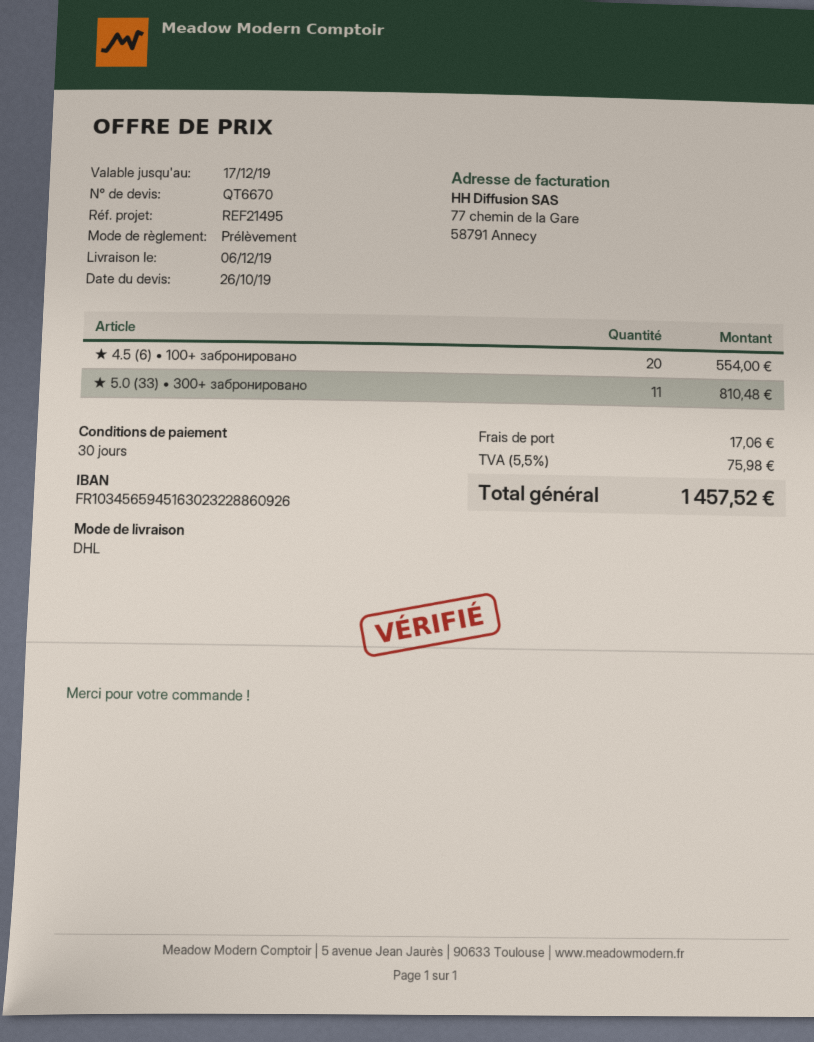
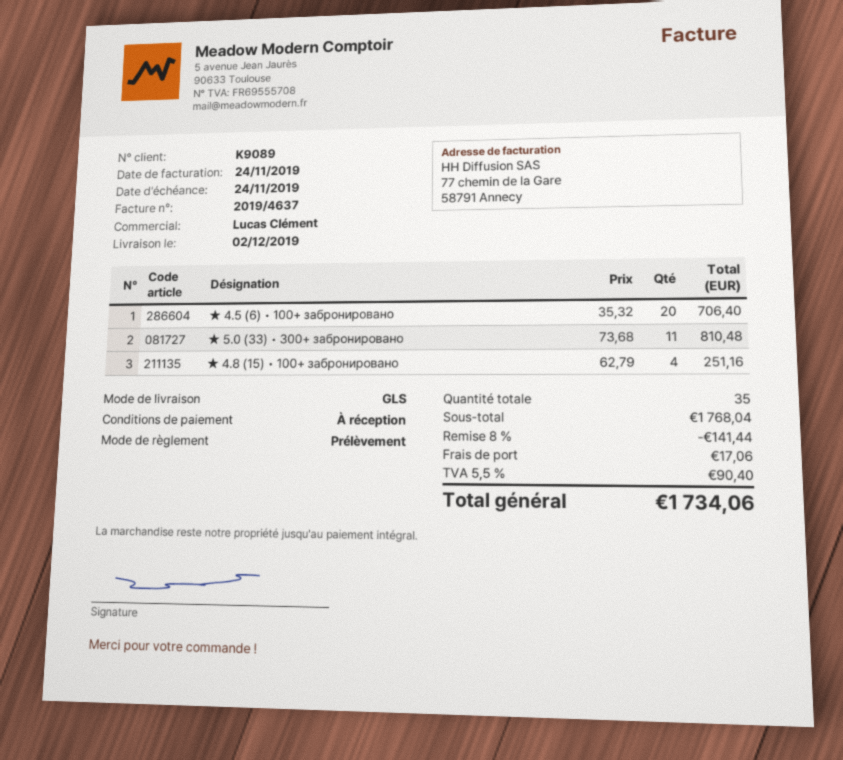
delivery date: 2019-12-06 -> 2019-12-02
payment terms: 30 days -> on receipt
shipping method: DHL -> GLS
★ 4.5 (6) • 100+ забронировано: 20 for 554.00 -> 20 for 706.40
★ 4.8 (15) • 100+ забронировано: none -> 4 for 251.16
discount: none -> 8% = 141.44
tax: 5.5% = 75.98 -> 5.5% = 90.40
total: 1457.52 -> 1734.06

